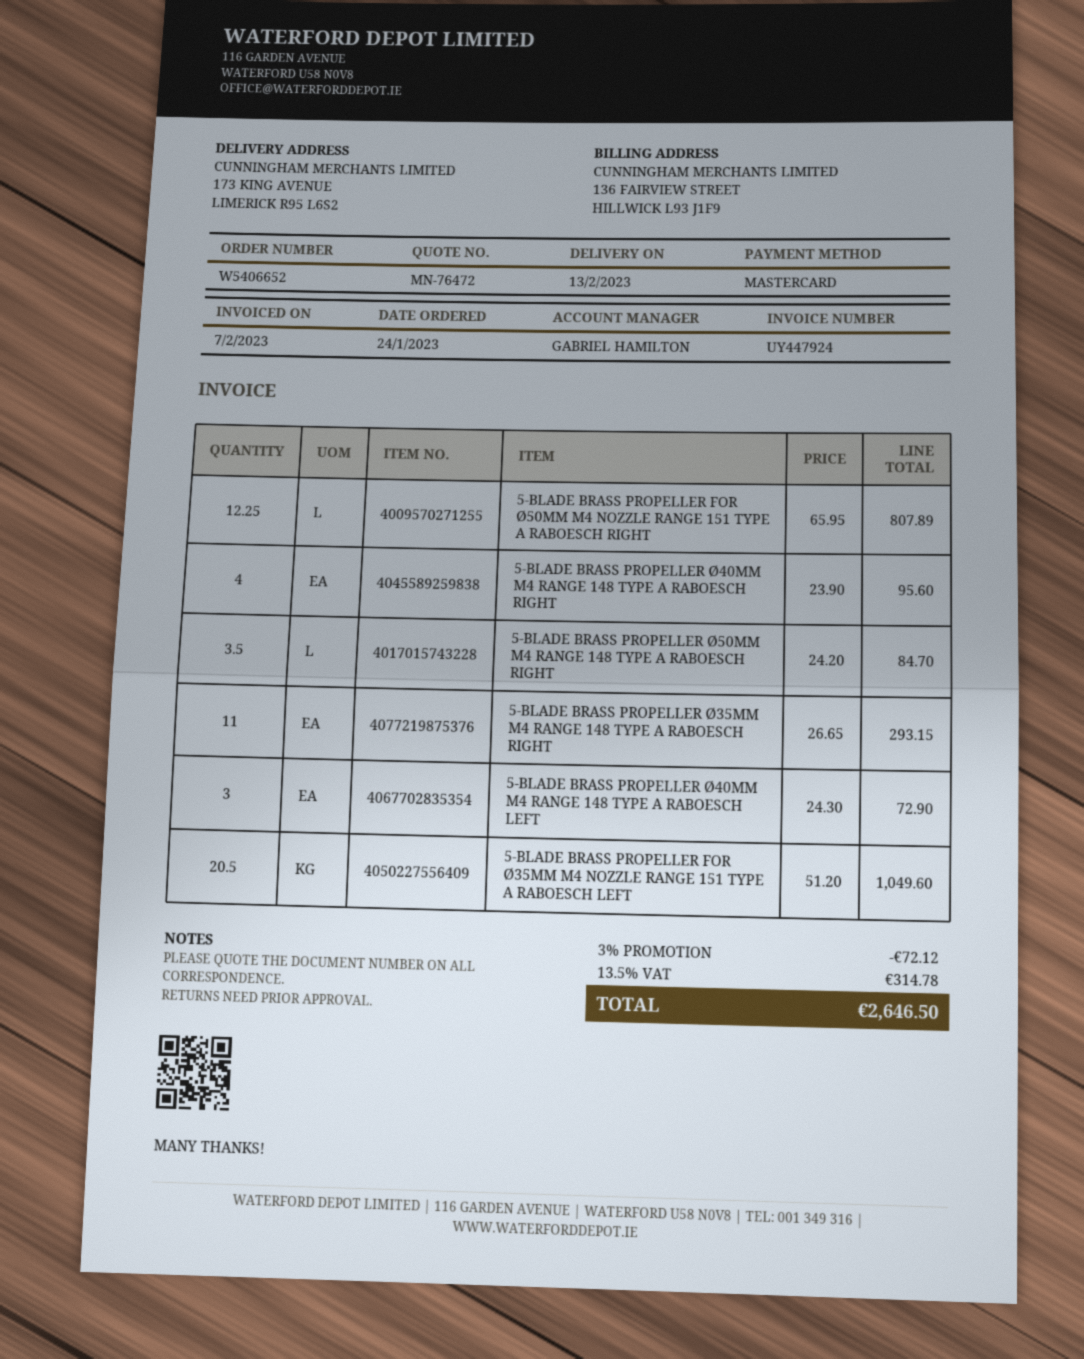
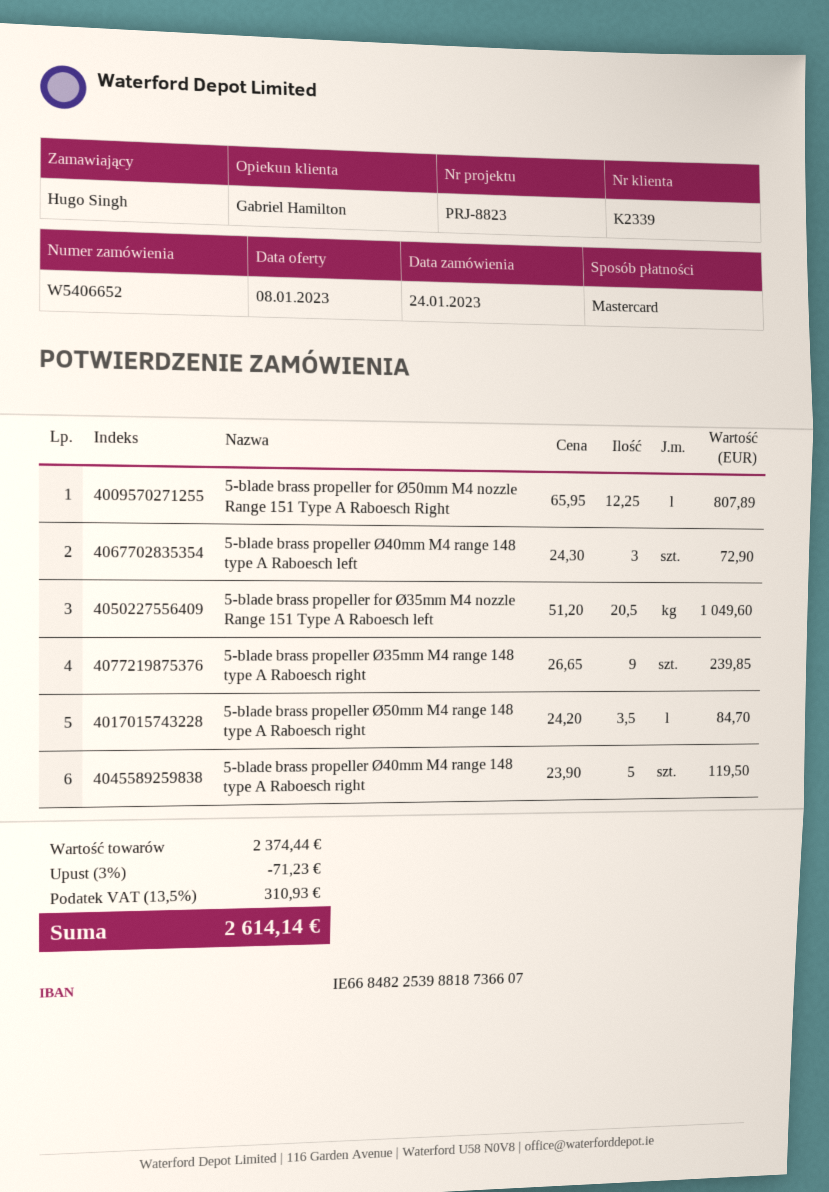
5-BLADE BRASS PROPELLER Ø40MM M4 RANGE 148 TYPE A RABOESCH RIGHT: 4 x 23.90 = 95.60 -> 5 x 23.90 = 119.50
5-BLADE BRASS PROPELLER Ø35MM M4 RANGE 148 TYPE A RABOESCH RIGHT: 11 x 26.65 = 293.15 -> 9 x 26.65 = 239.85
discount: 3% = 72.12 -> 3% = 71.23
tax: 13.5% = 314.78 -> 13.5% = 310.93
total: 2646.50 -> 2614.14

